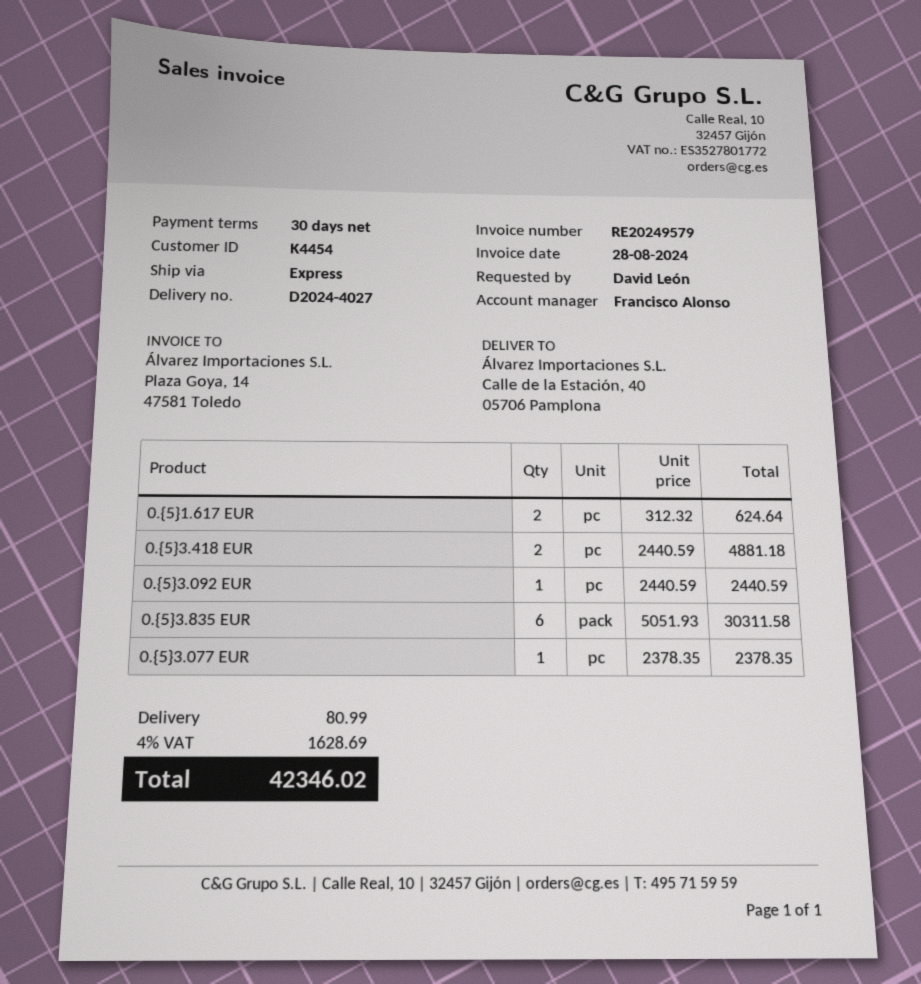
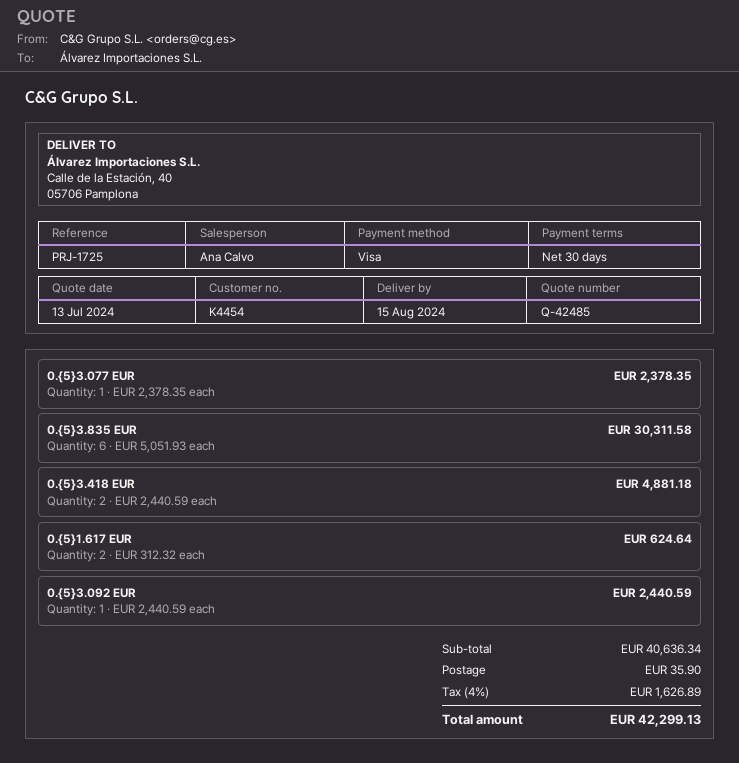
sales rep: Francisco Alonso -> Ana Calvo
shipping: 80.99 -> 35.90
tax: 4% = 1628.69 -> 4% = 1626.89
total: 42346.02 -> 42299.13

